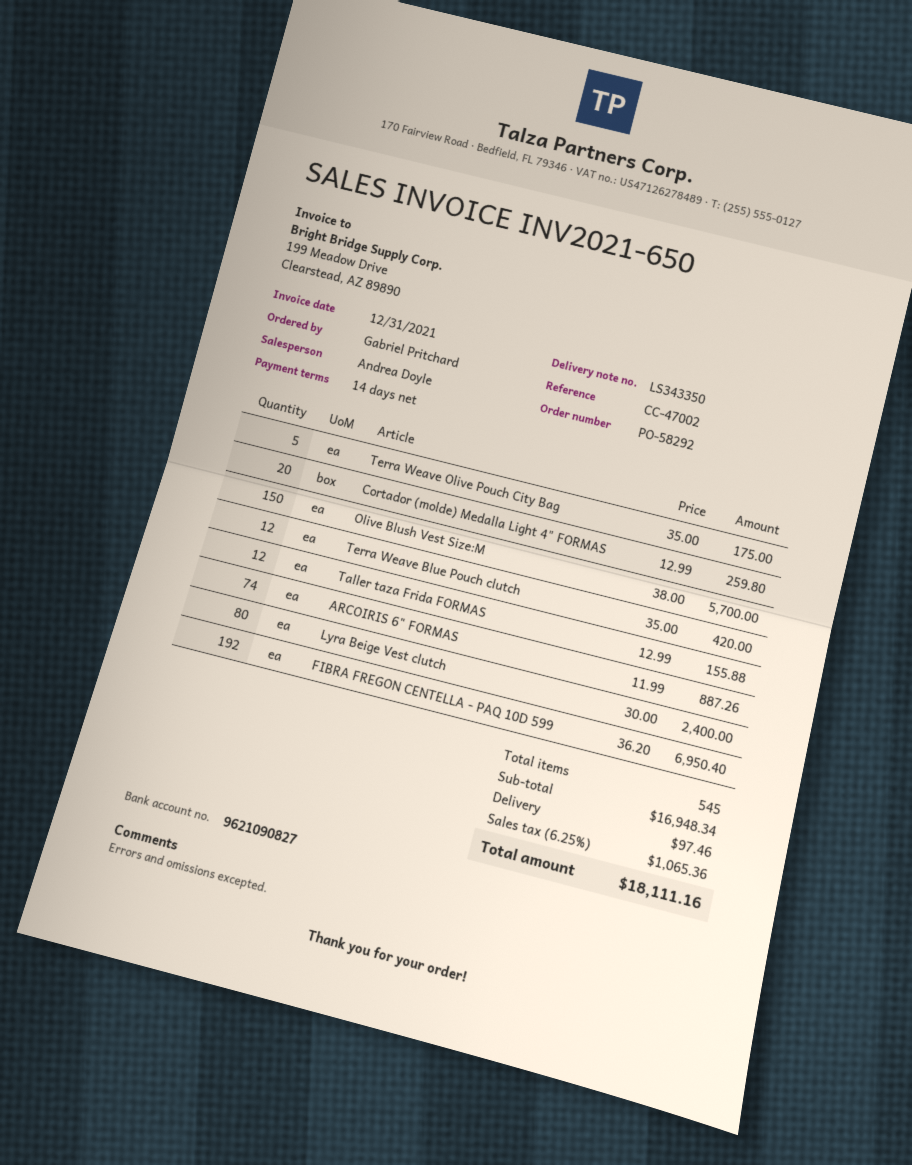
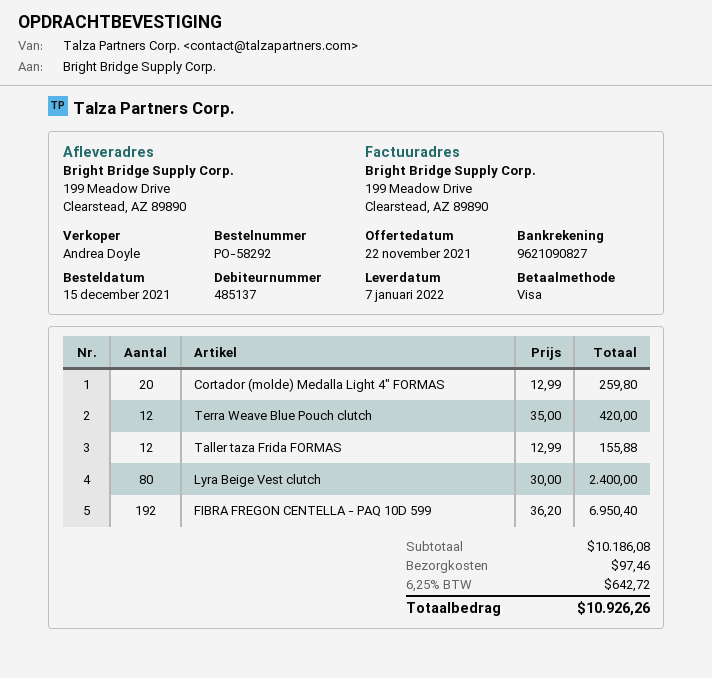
Terra Weave Olive Pouch City Bag: 5 x 35.00 = 175.00 -> none
Olive Blush Vest Size:M: 150 x 38.00 = 5700.00 -> none
ARCOIRIS 6" FORMAS: 74 x 11.99 = 887.26 -> none
subtotal: 16948.34 -> 10186.08
tax: 6.25% = 1065.36 -> 6.25% = 642.72
total: 18111.16 -> 10926.26

